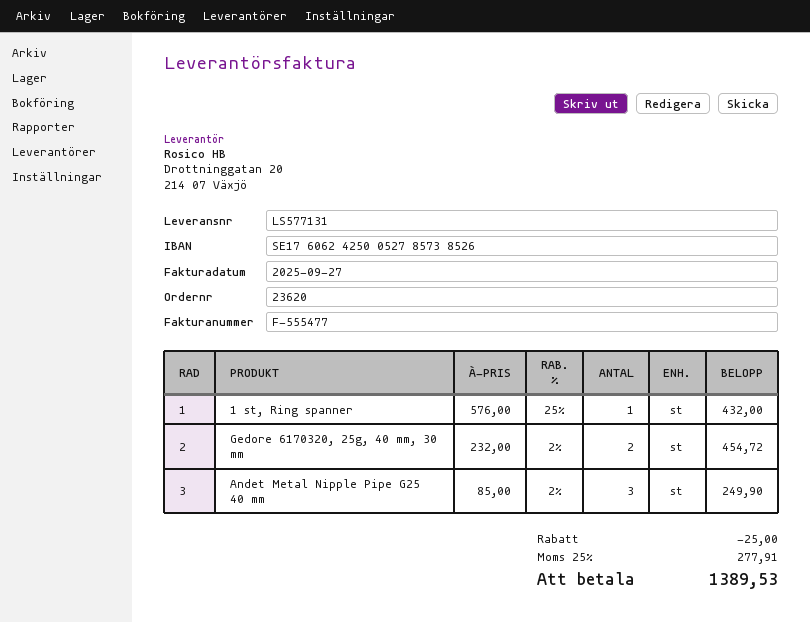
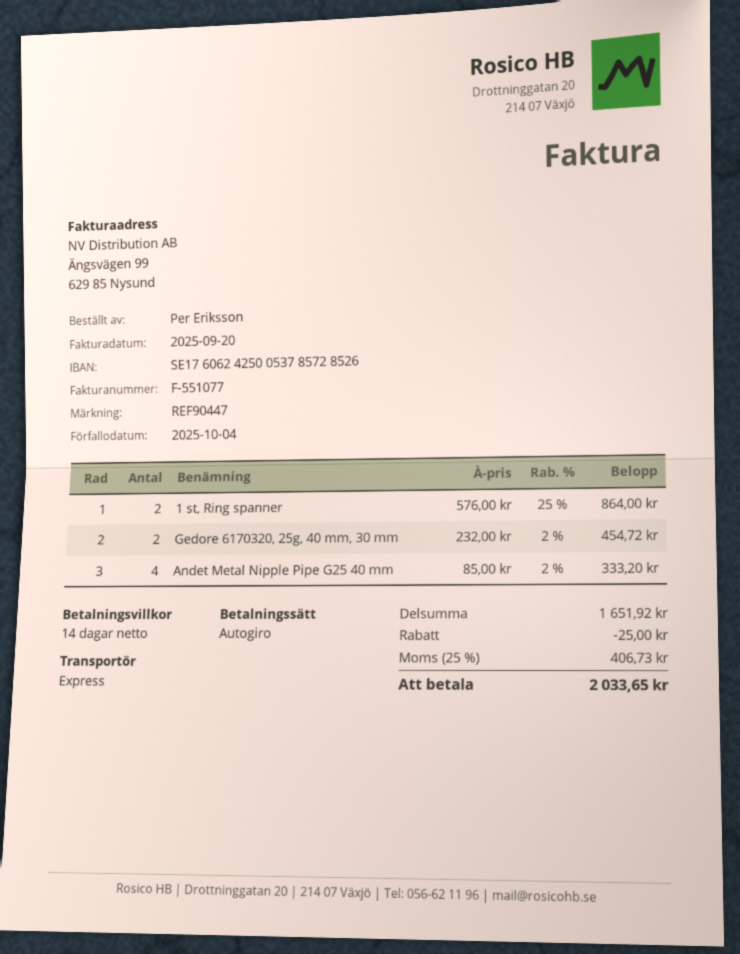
invoice number: F-555477 -> F-551077
invoice date: 2025-09-27 -> 2025-09-20
bank account: SE1760624250052785738526 -> SE1760624250053785728526
1 st, Ring spanner: 1 x 576.00 - 25% = 432.00 -> 2 x 576.00 - 25% = 864.00
Andet Metal Nipple Pipe G25 40 mm: 3 x 85.00 - 2% = 249.90 -> 4 x 85.00 - 2% = 333.20
tax: 25% = 277.91 -> 25% = 406.73
total: 1389.53 -> 2033.65

